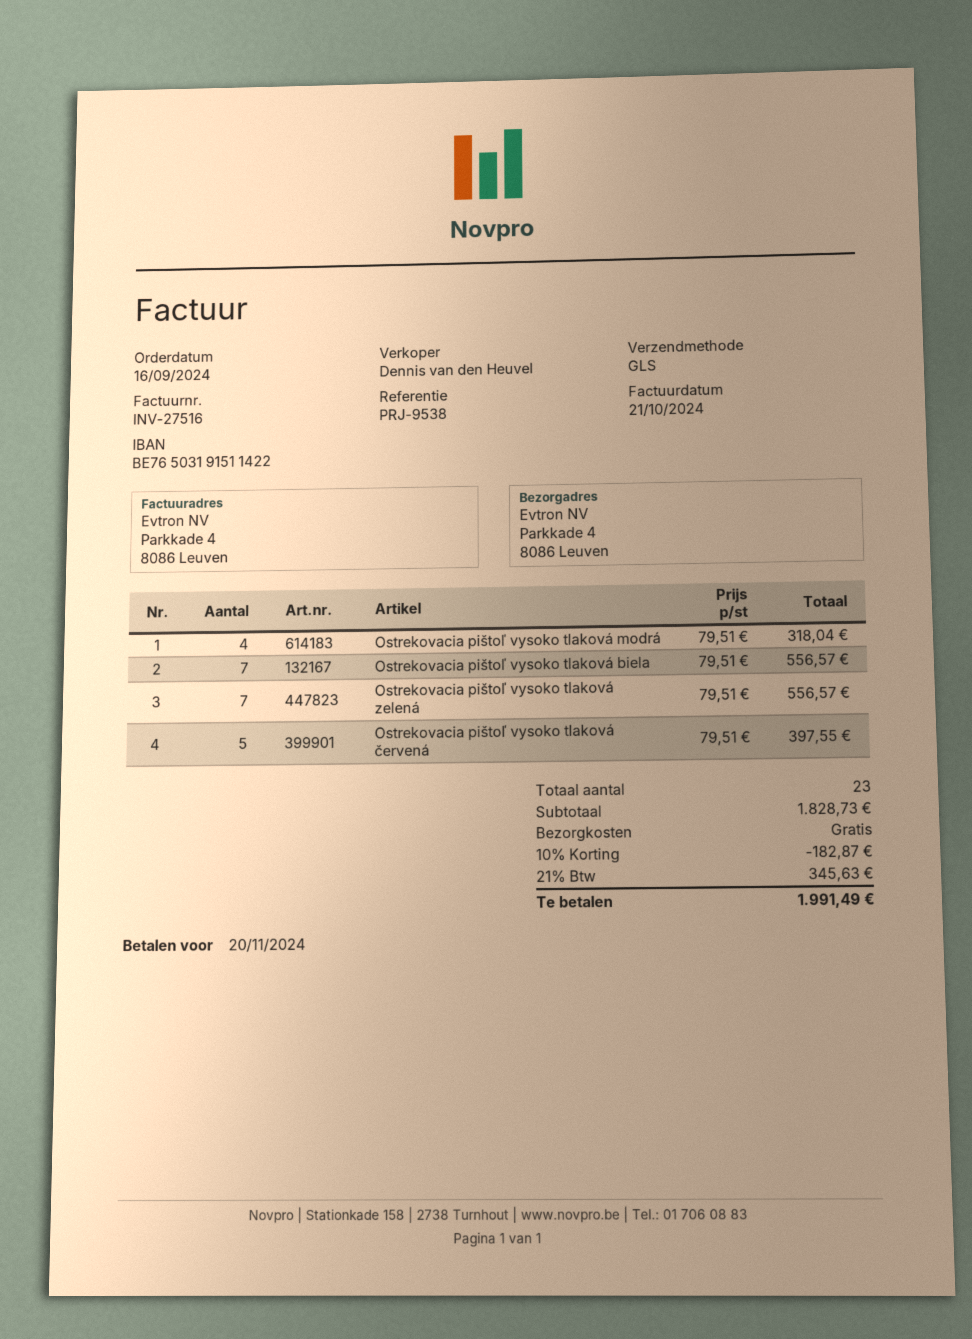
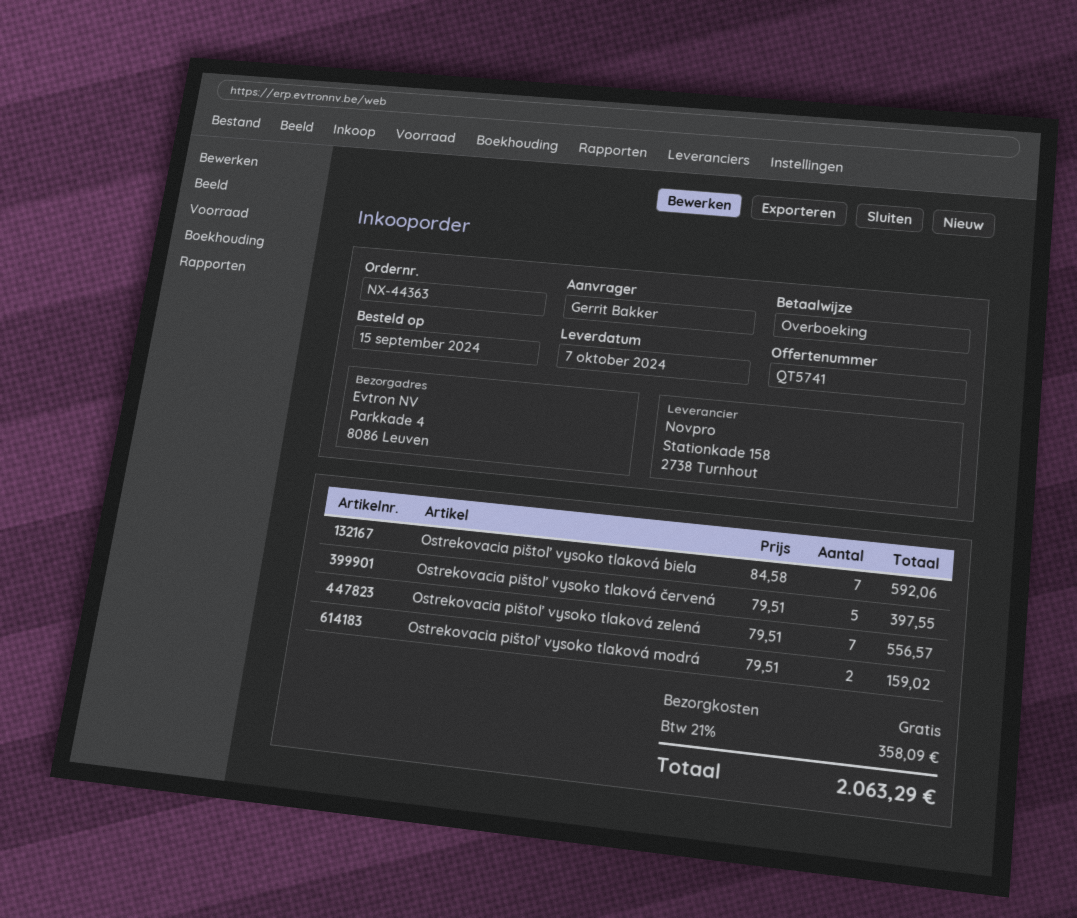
order date: 2024-09-16 -> 2024-09-15
Ostrekovacia pištoľ vysoko tlaková modrá: 4 x 79.51 = 318.04 -> 2 x 79.51 = 159.02
Ostrekovacia pištoľ vysoko tlaková biela: 7 x 79.51 = 556.57 -> 7 x 84.58 = 592.06
discount: 10% = 182.87 -> none
tax: 21% = 345.63 -> 21% = 358.09
total: 1991.49 -> 2063.29

